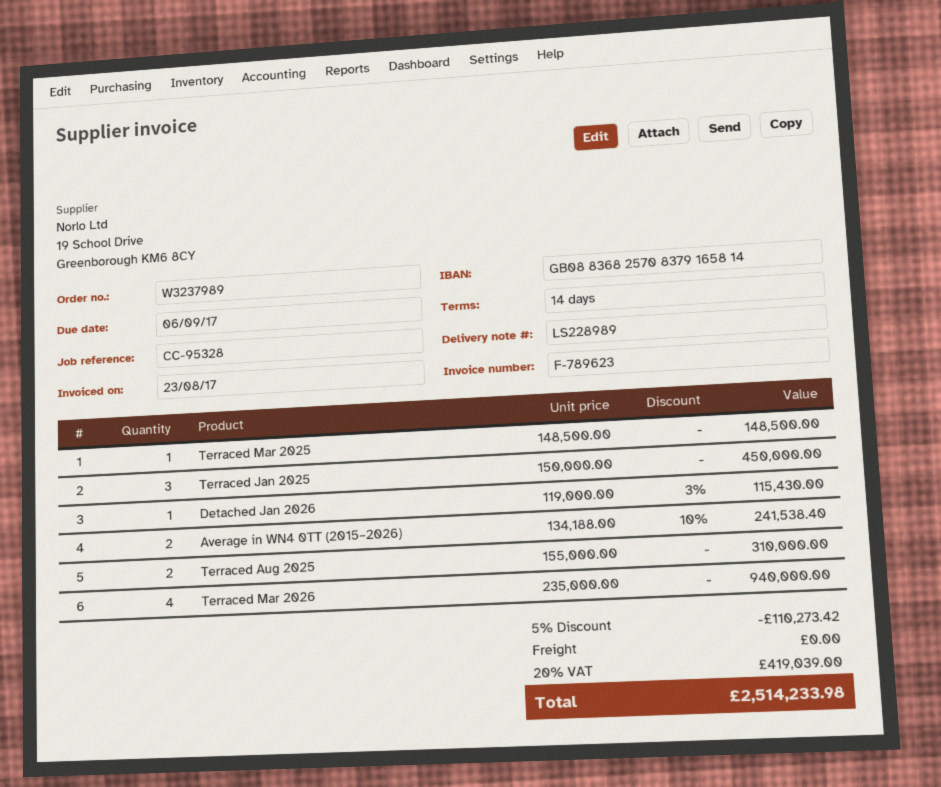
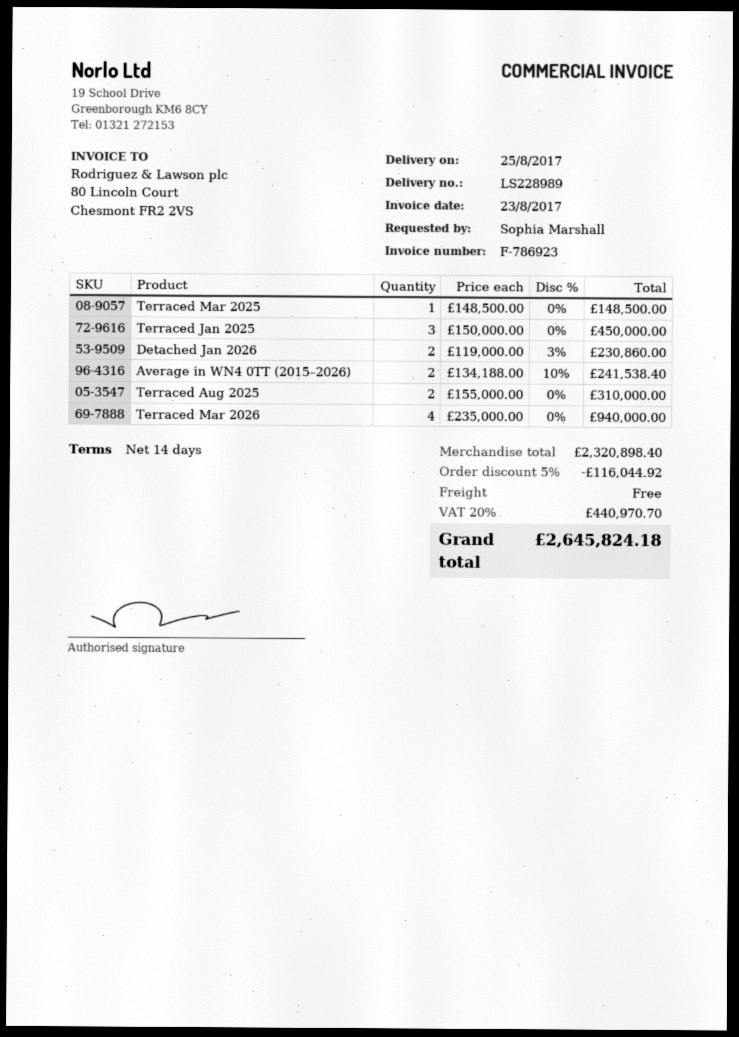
invoice number: F-789623 -> F-786923
Detached Jan 2026: 1 x 119000.00 - 3% = 115430.00 -> 2 x 119000.00 - 3% = 230860.00
discount: 5% = 110273.42 -> 5% = 116044.92
tax: 20% = 419039.00 -> 20% = 440970.70
total: 2514233.98 -> 2645824.18

